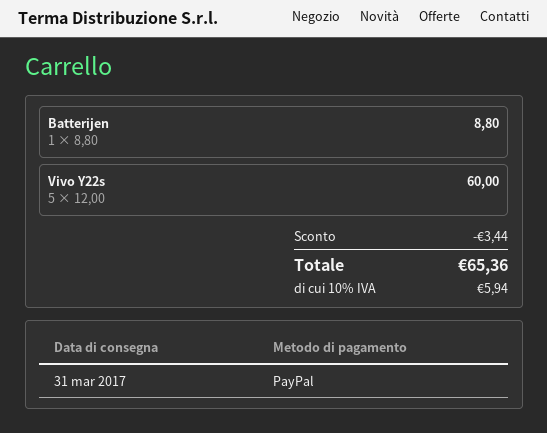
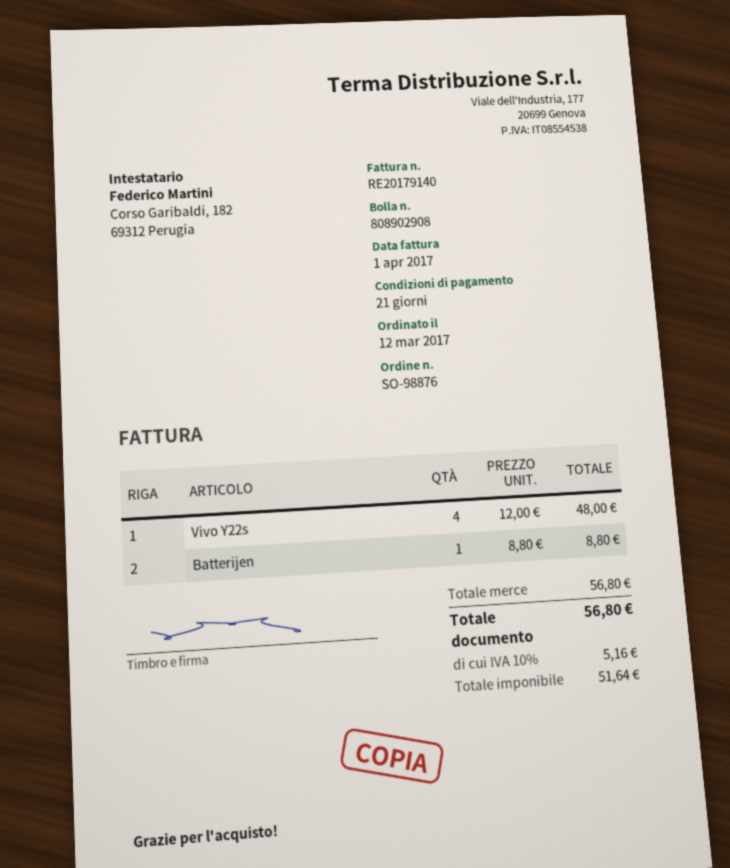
Vivo Y22s: 5 x 12.00 = 60.00 -> 4 x 12.00 = 48.00
discount: 3.44 -> none
tax: 10% = 5.94 -> 10% = 5.16
total: 65.36 -> 56.80

